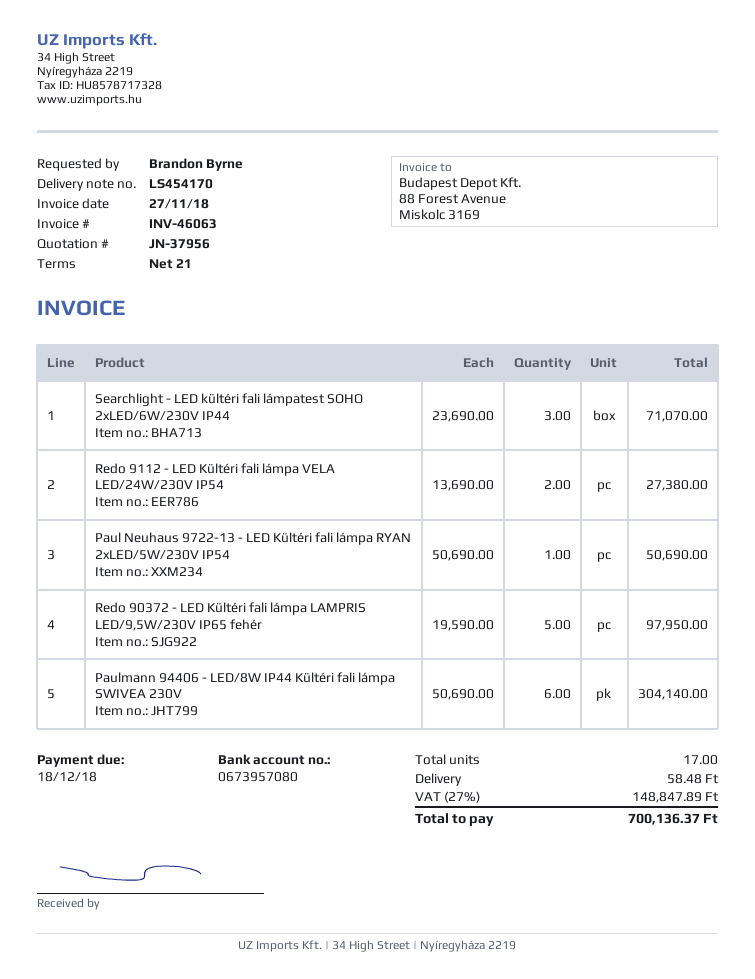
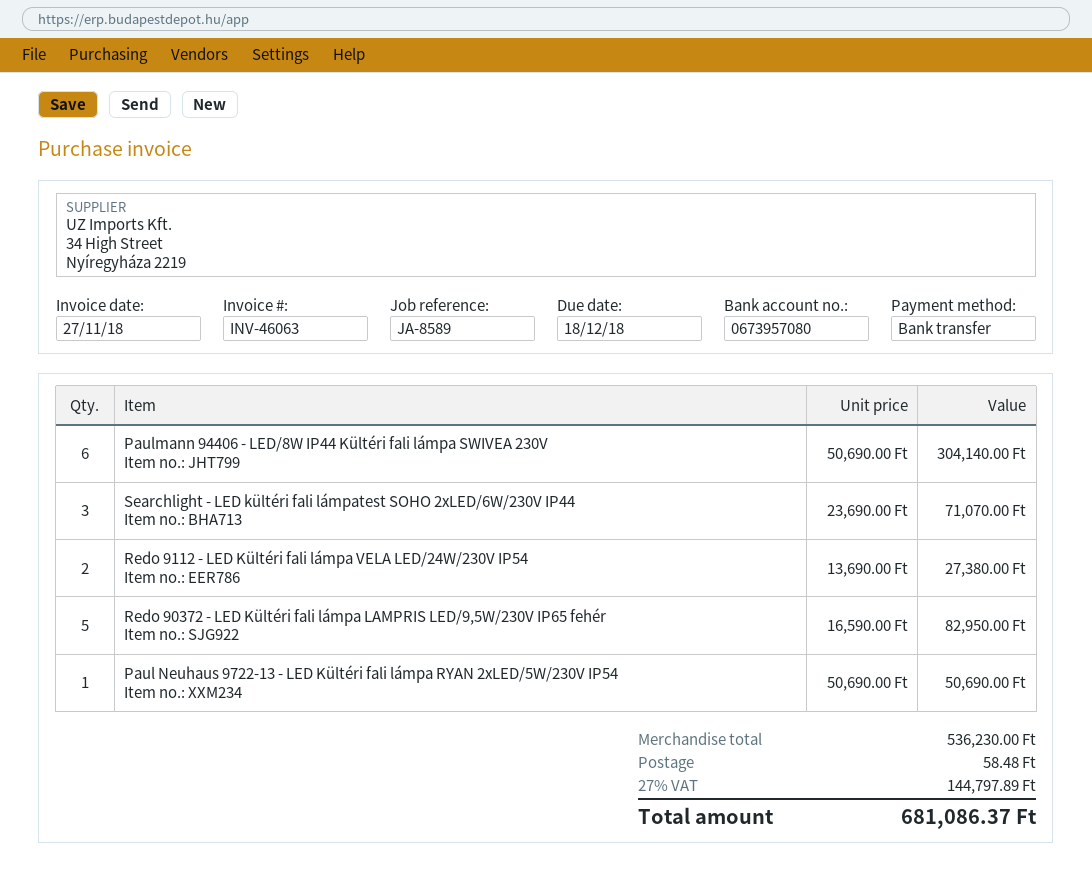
Redo 90372 - LED Kültéri fali lámpa LAMPRIS LED/9,5W/230V IP65 fehér: 5 x 19590.00 = 97950.00 -> 5 x 16590.00 = 82950.00
tax: 27% = 148847.89 -> 27% = 144797.89
total: 700136.37 -> 681086.37

